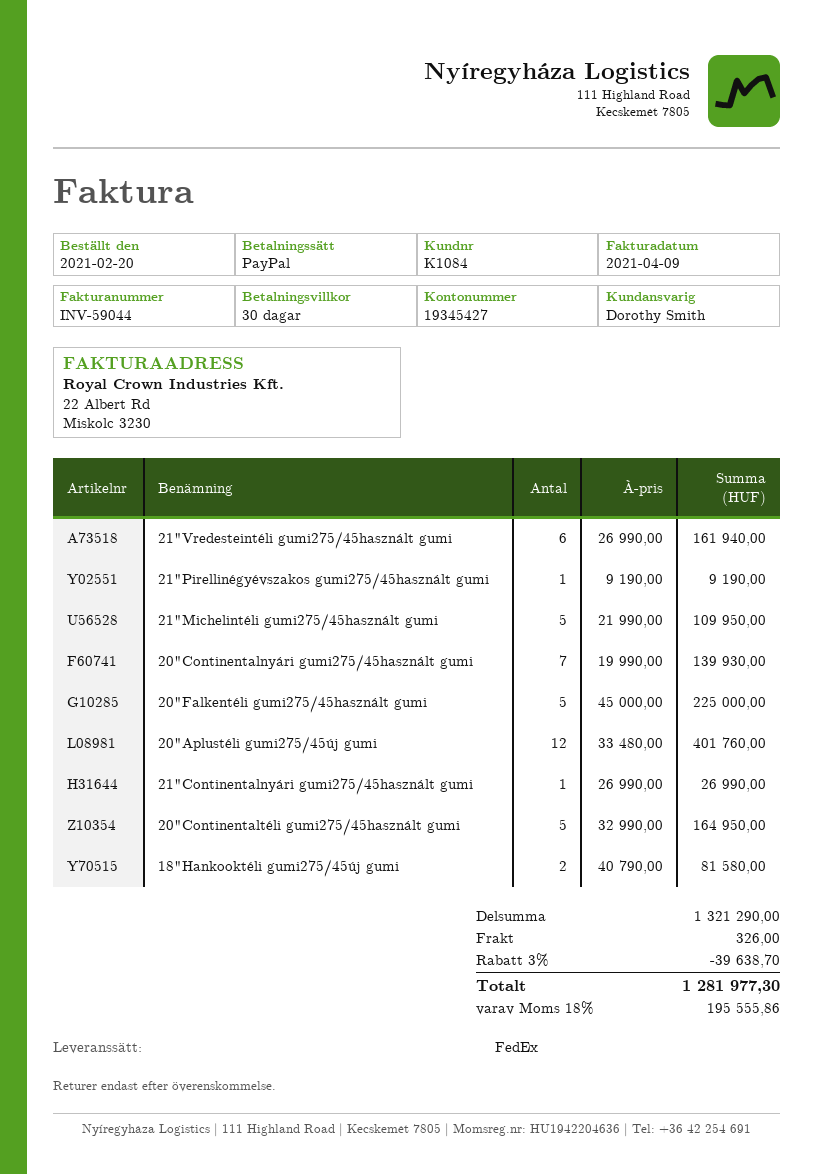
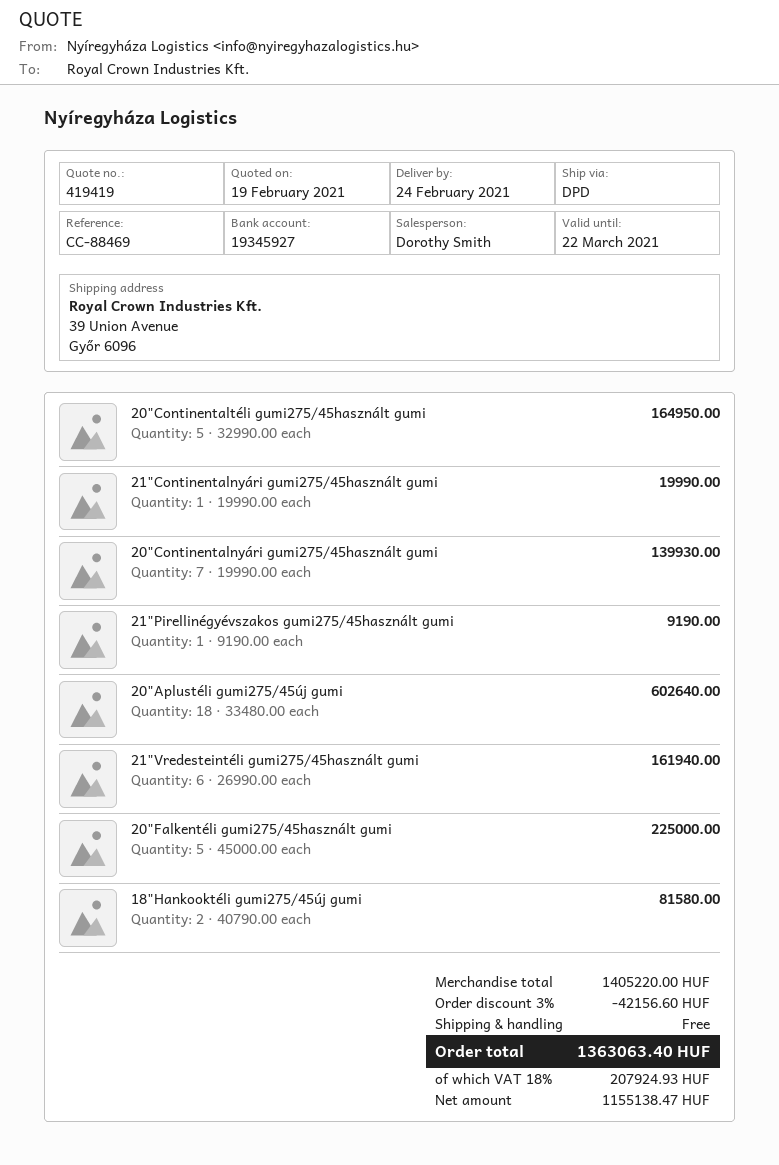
bank account: 19345427 -> 19345927
shipping method: FedEx -> DPD
21"Michelintéli gumi275/45használt gumi: 5 x 21990.00 = 109950.00 -> none
20"Aplustéli gumi275/45új gumi: 12 x 33480.00 = 401760.00 -> 18 x 33480.00 = 602640.00
21"Continentalnyári gumi275/45használt gumi: 1 x 26990.00 = 26990.00 -> 1 x 19990.00 = 19990.00
subtotal: 1321290.00 -> 1405220.00
discount: 3% = 39638.70 -> 3% = 42156.60
shipping: 326.00 -> 0.00
tax: 18% = 195555.86 -> 18% = 207924.93
total: 1281977.30 -> 1363063.40

